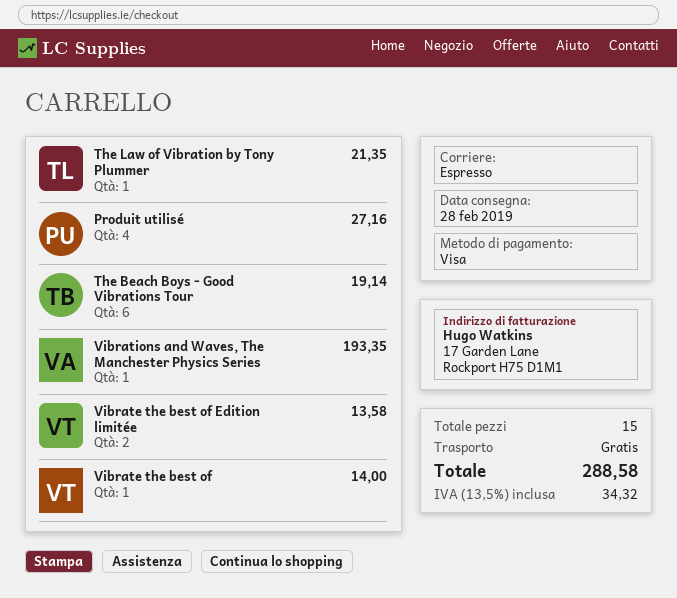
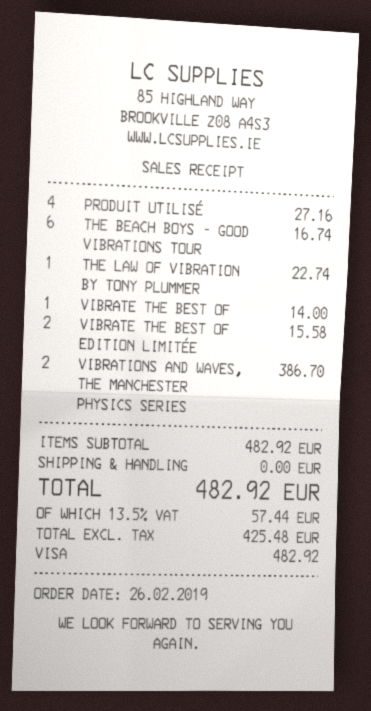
The Law of Vibration by Tony Plummer: 1 for 21.35 -> 1 for 22.74
The Beach Boys - Good Vibrations Tour: 6 for 19.14 -> 6 for 16.74
Vibrations and Waves, The Manchester Physics Series: 1 for 193.35 -> 2 for 386.70
Vibrate the best of Edition limitée: 2 for 13.58 -> 2 for 15.58
tax: 13.5% = 34.32 -> 13.5% = 57.44
total: 288.58 -> 482.92

